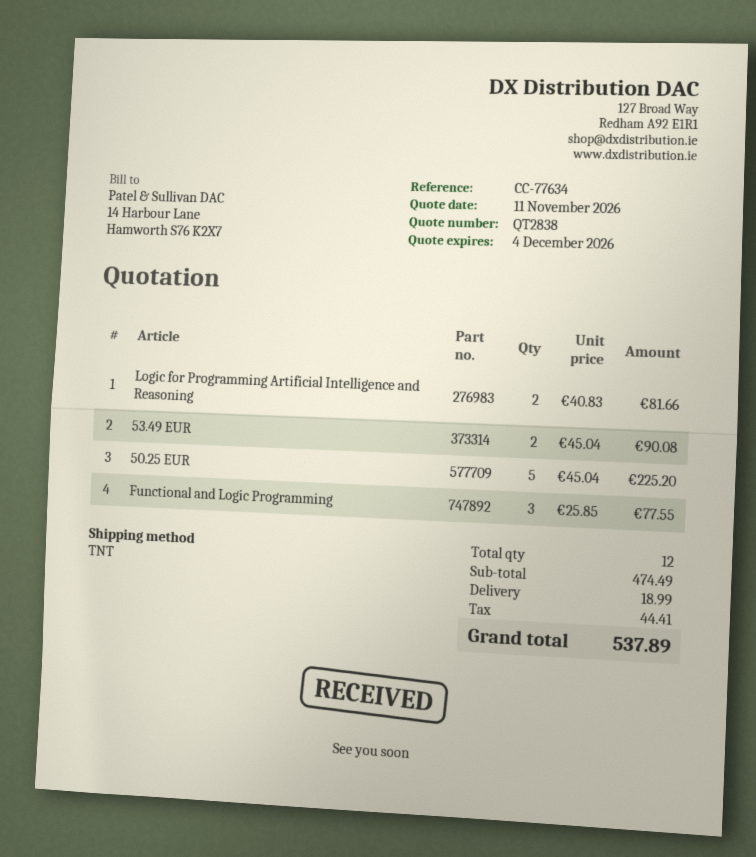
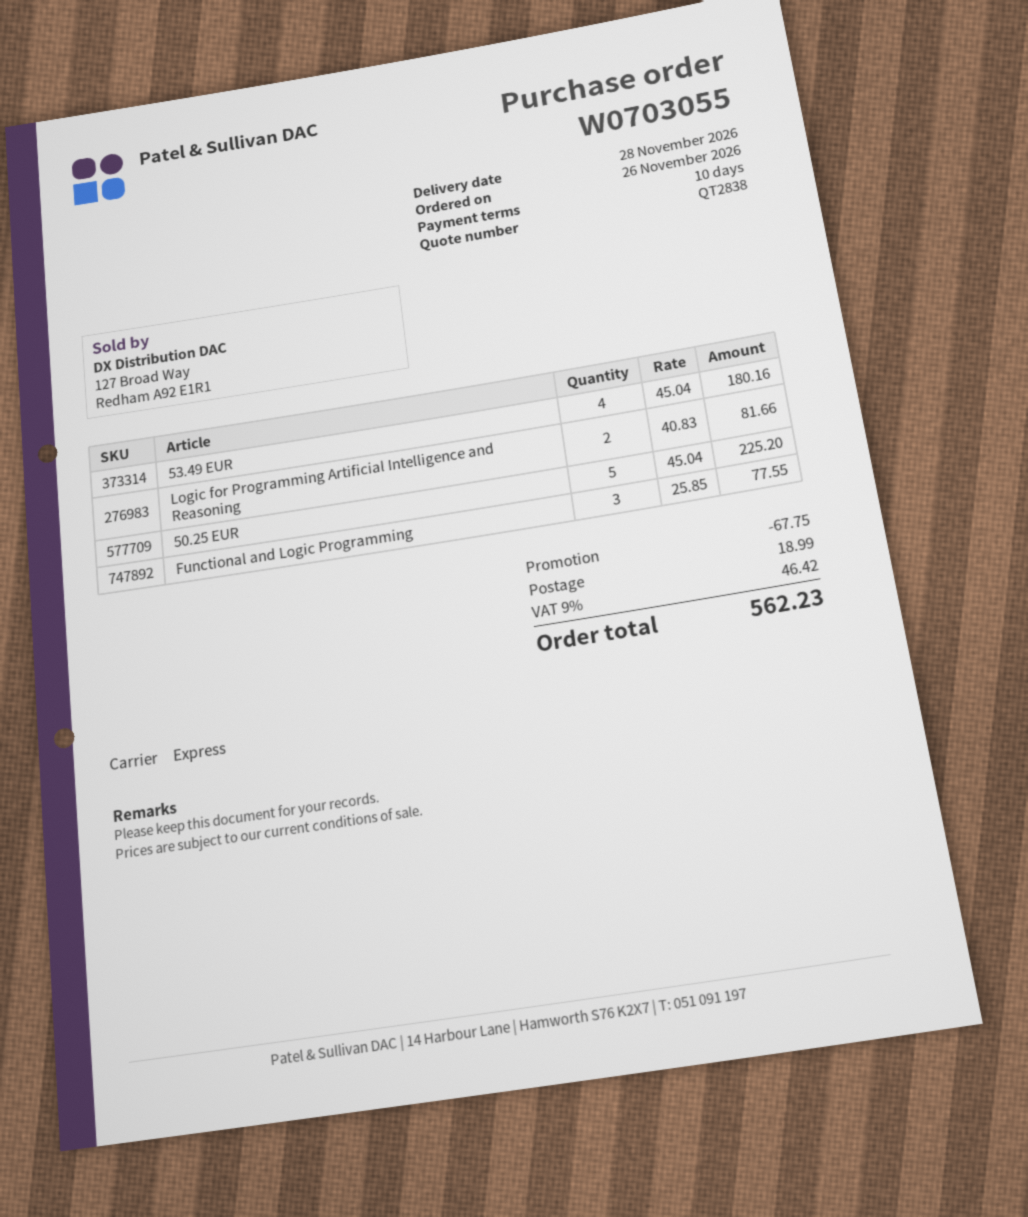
shipping method: TNT -> express
53.49 EUR: 2 x 45.04 = 90.08 -> 4 x 45.04 = 180.16
discount: none -> 67.75
tax: 44.41 -> 46.42
total: 537.89 -> 562.23

